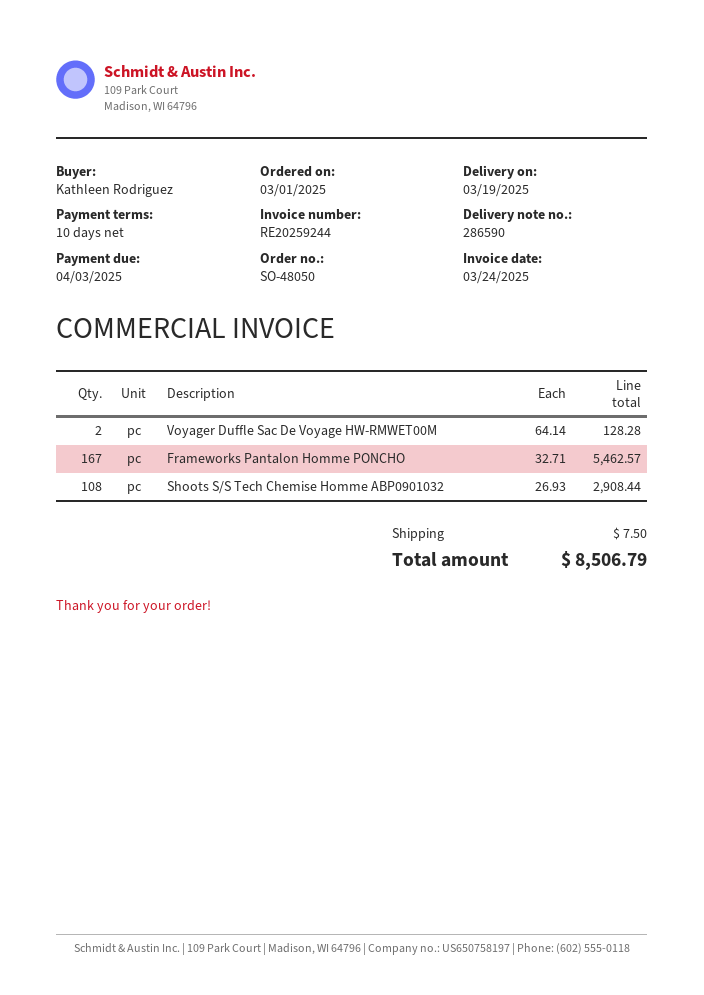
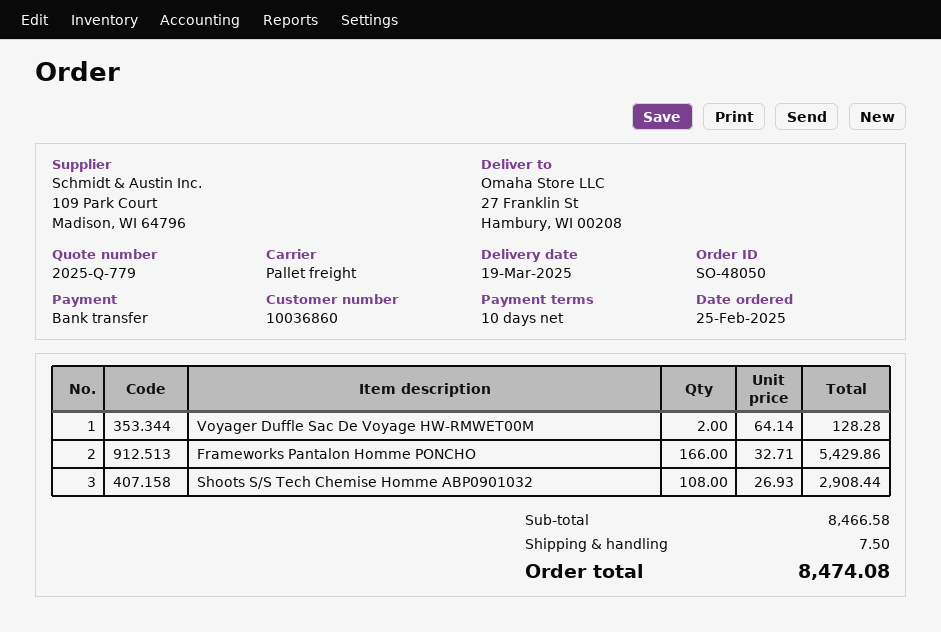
order date: 2025-03-01 -> 2025-02-25
Frameworks Pantalon Homme PONCHO: 167 x 32.71 = 5462.57 -> 166 x 32.71 = 5429.86
total: 8506.79 -> 8474.08

